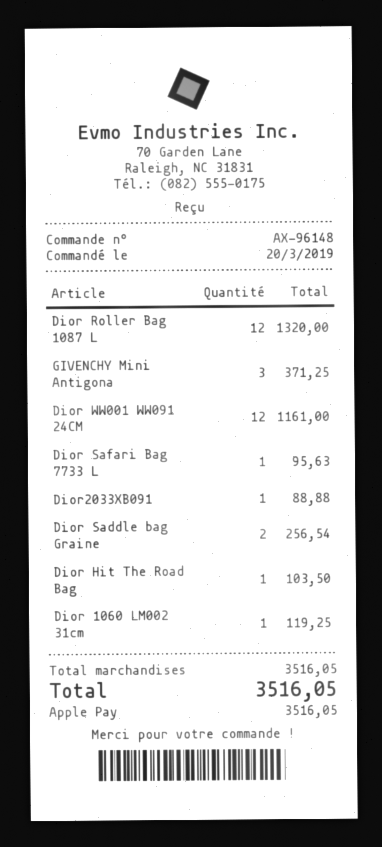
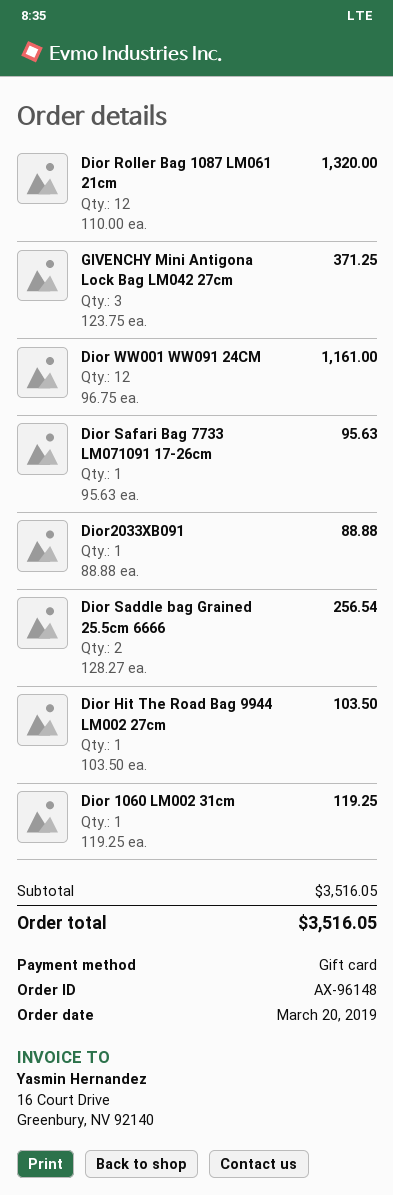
payment method: Apple Pay -> gift card

